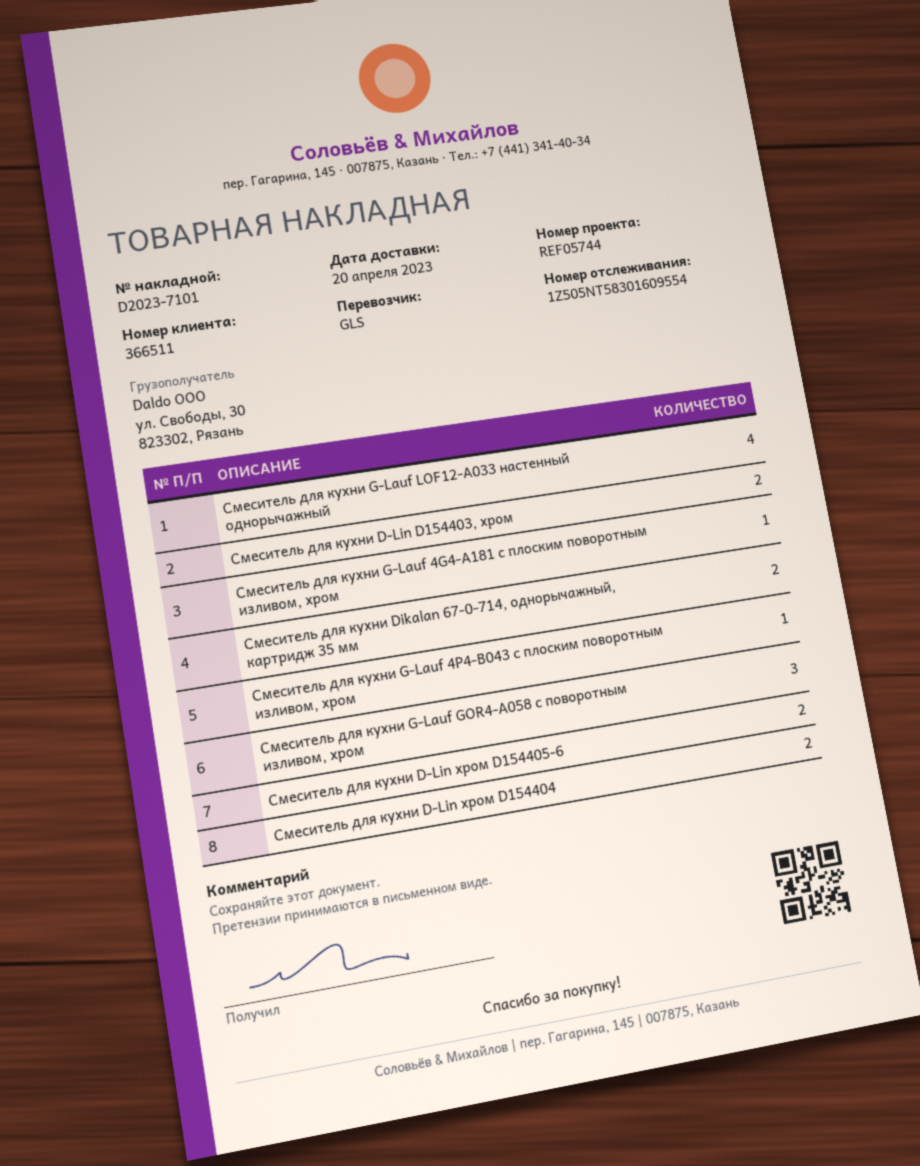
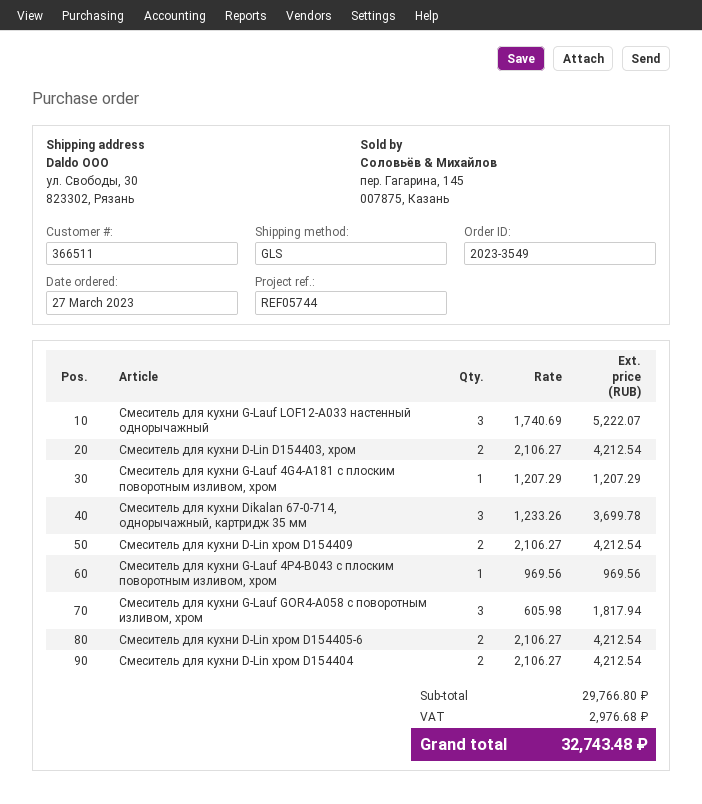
Смеситель для кухни G-Lauf LOF12-A033 настенный однорычажный: 4 -> 3
Смеситель для кухни Dikalan 67-0-714, однорычажный, картридж 35 мм: 2 -> 3
Смеситель для кухни D-Lin хром D154409: none -> 2

